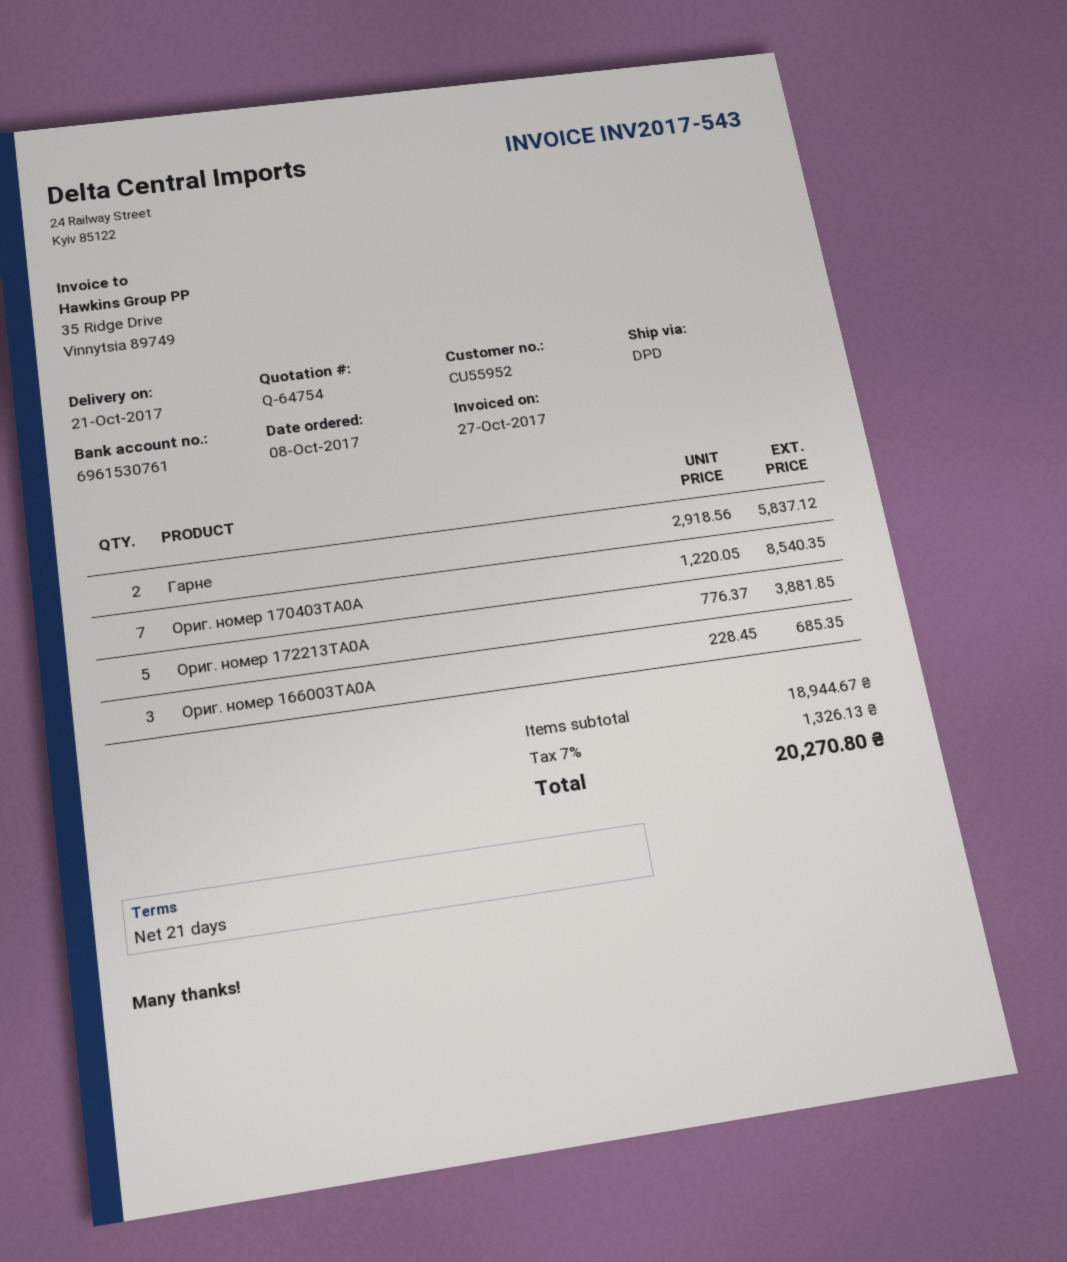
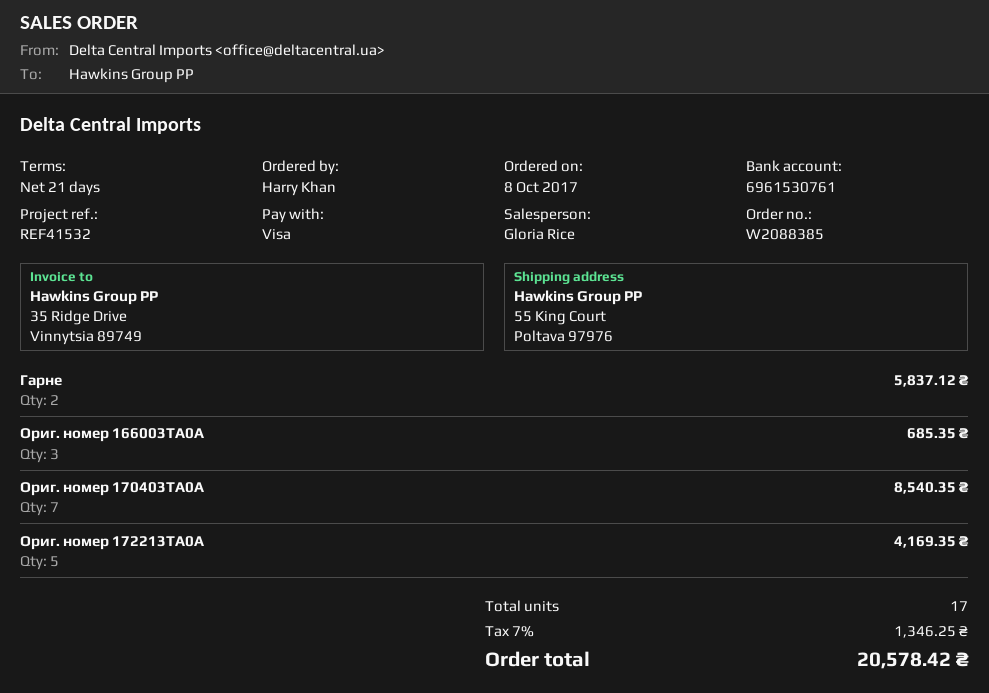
Ориг. номер 172213TA0A: 5 for 3881.85 -> 5 for 4169.35
tax: 7% = 1326.13 -> 7% = 1346.25
total: 20270.80 -> 20578.42

